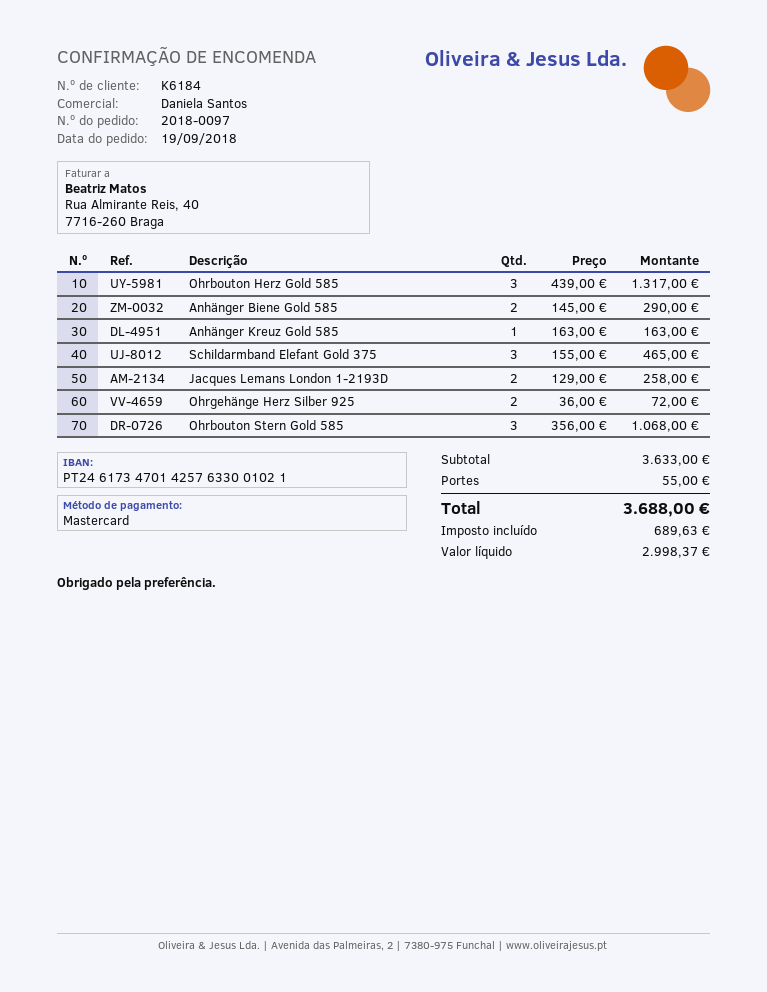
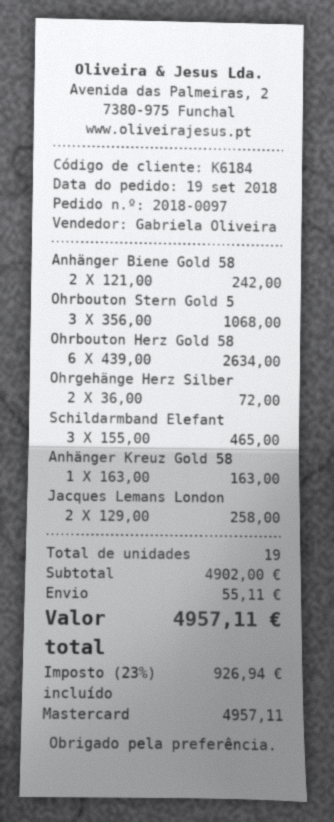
sales rep: Daniela Santos -> Gabriela Oliveira
Ohrbouton Herz Gold 585: 3 x 439.00 = 1317.00 -> 6 x 439.00 = 2634.00
Anhänger Biene Gold 585: 2 x 145.00 = 290.00 -> 2 x 121.00 = 242.00
subtotal: 3633.00 -> 4902.00
shipping: 55.00 -> 55.11
tax: 689.63 -> 926.94
total: 3688.00 -> 4957.11

